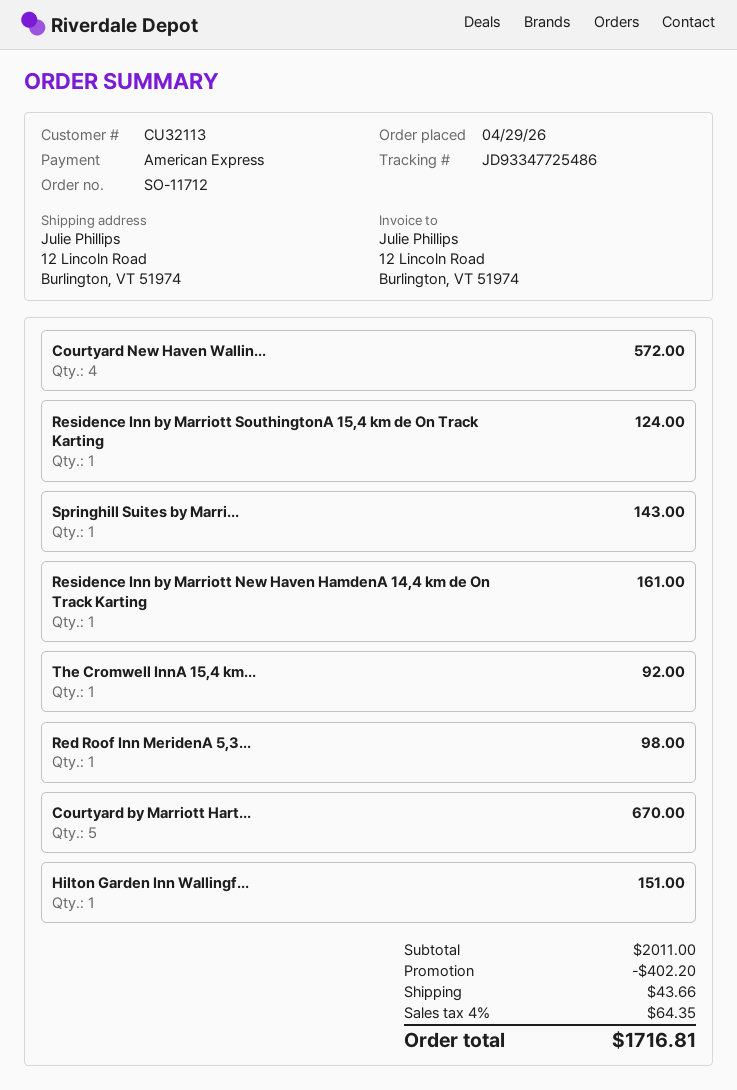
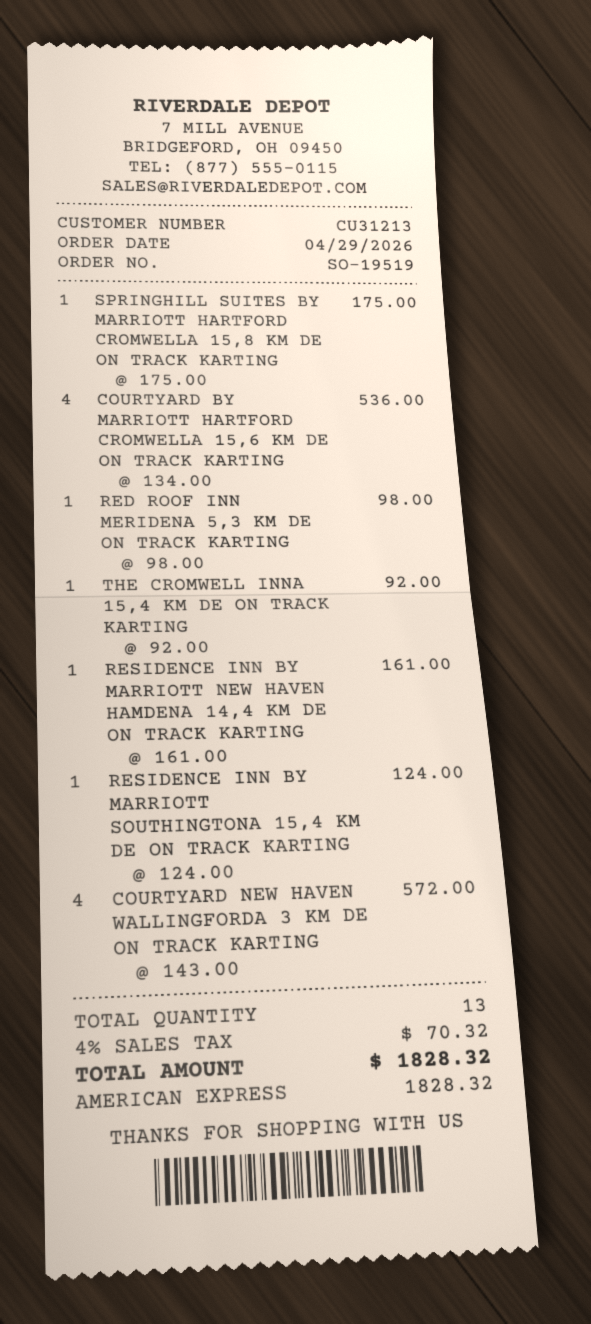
order number: SO-11712 -> SO-19519
customer number: CU32113 -> CU31213
Springhill Suites by Marri...: 1 for 143.00 -> 1 for 175.00
Courtyard by Marriott Hart...: 5 for 670.00 -> 4 for 536.00
Hilton Garden Inn Wallingf...: 1 for 151.00 -> none
discount: 402.20 -> none
shipping: 43.66 -> none
tax: 4% = 64.35 -> 4% = 70.32
total: 1716.81 -> 1828.32

